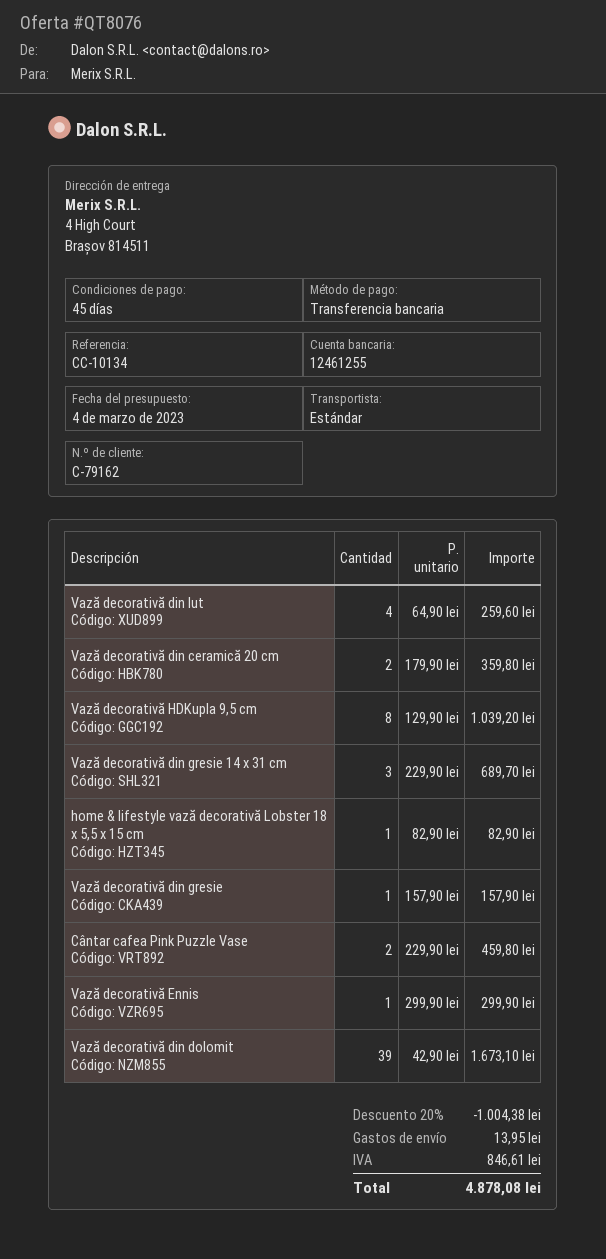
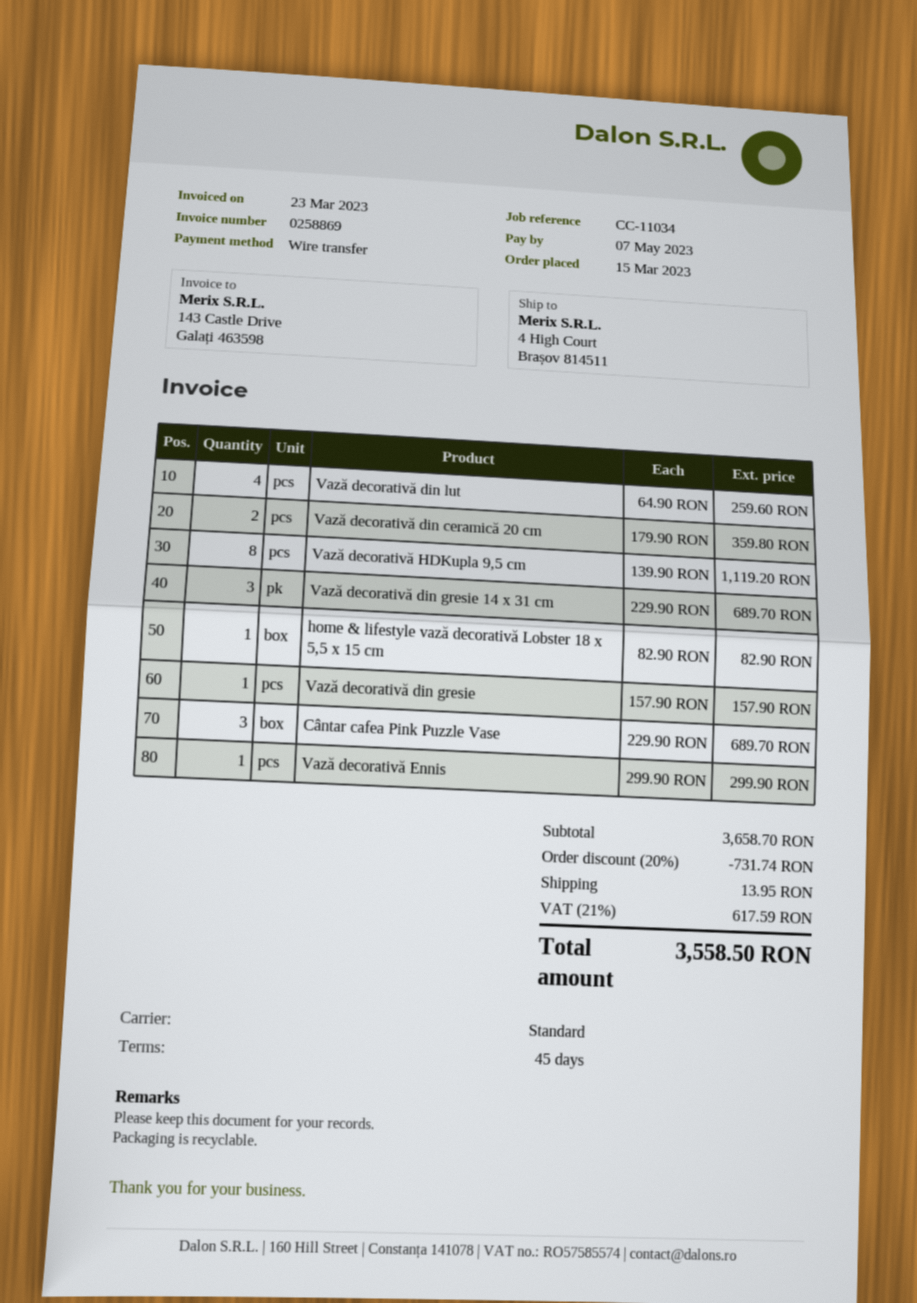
reference: CC-10134 -> CC-11034
Vază decorativă HDKupla 9,5 cm: 8 x 129.90 = 1039.20 -> 8 x 139.90 = 1119.20
Cântar cafea Pink Puzzle Vase: 2 x 229.90 = 459.80 -> 3 x 229.90 = 689.70
Vază decorativă din dolomit: 39 x 42.90 = 1673.10 -> none
discount: 20% = 1004.38 -> 20% = 731.74
tax: 846.61 -> 617.59
total: 4878.08 -> 3558.50

